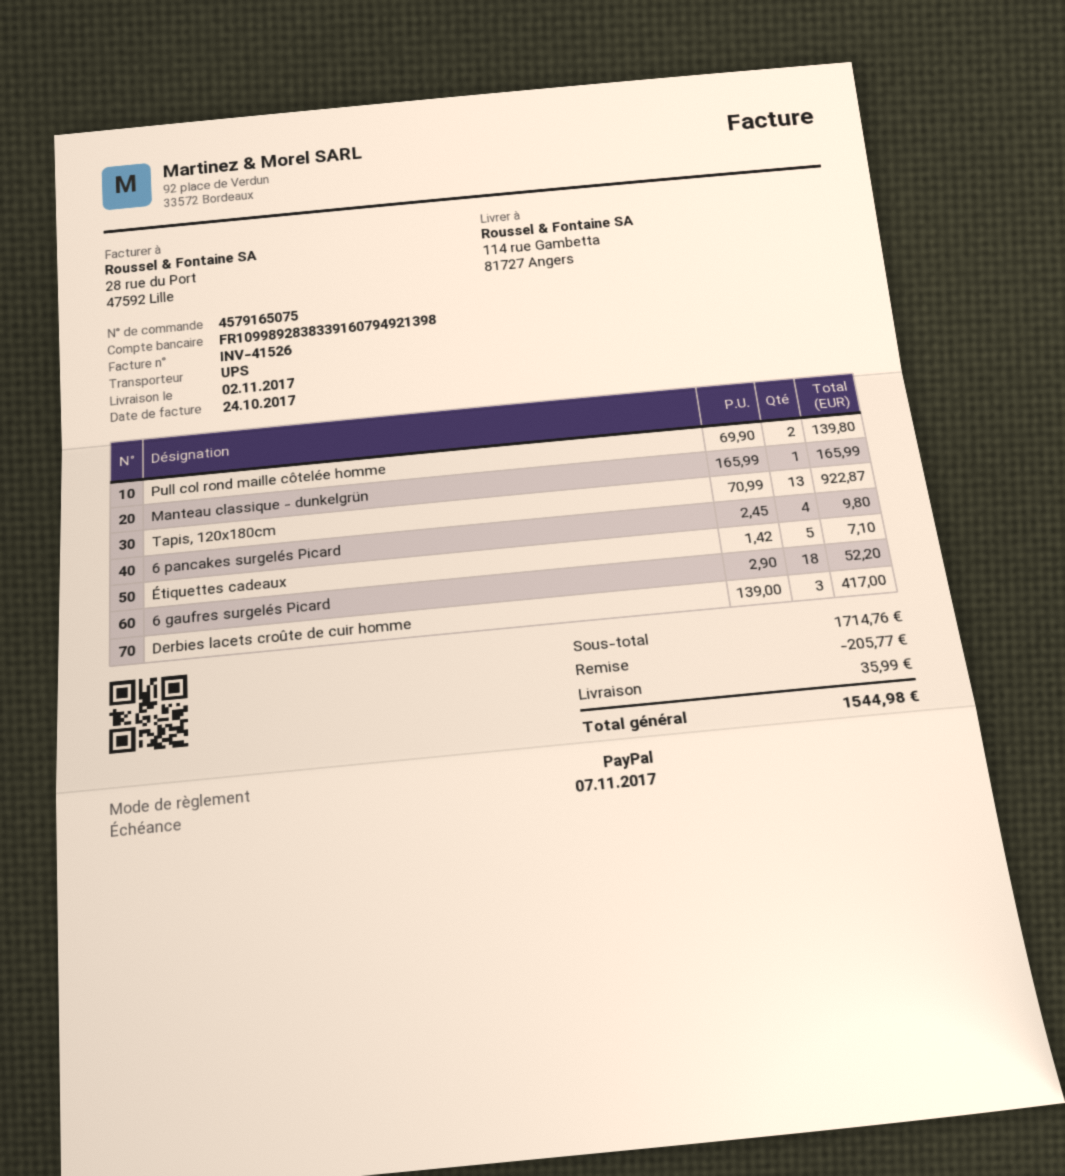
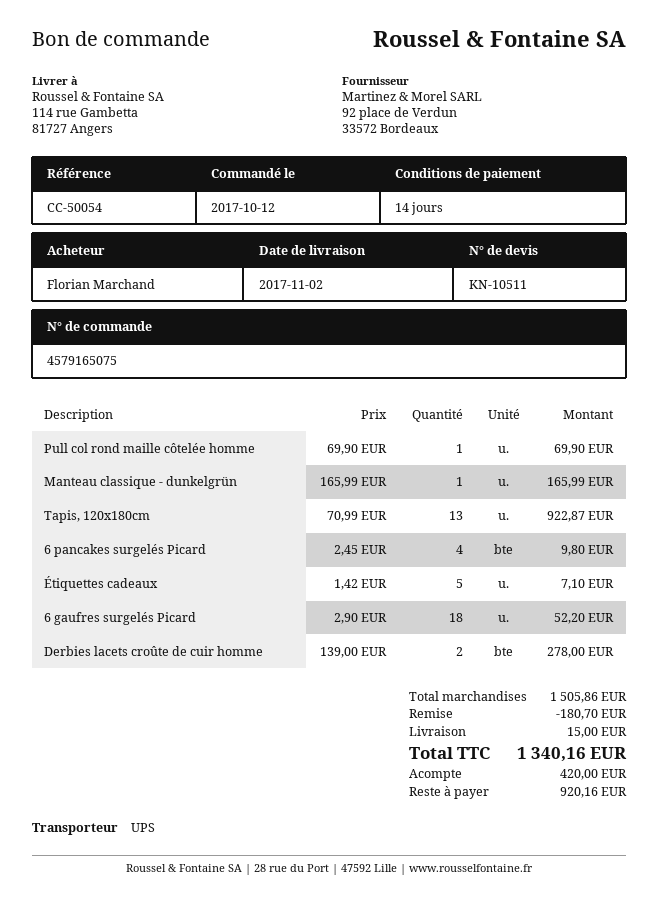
Pull col rond maille côtelée homme: 2 x 69.90 = 139.80 -> 1 x 69.90 = 69.90
Derbies lacets croûte de cuir homme: 3 x 139.00 = 417.00 -> 2 x 139.00 = 278.00
subtotal: 1714.76 -> 1505.86
discount: 205.77 -> 180.70
shipping: 35.99 -> 15.00
total: 1544.98 -> 1340.16

